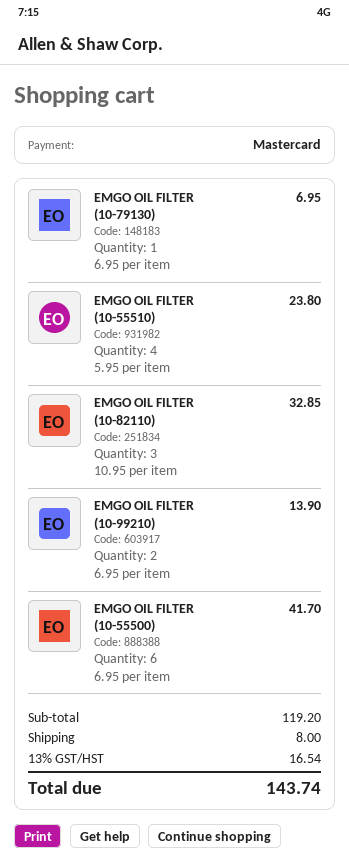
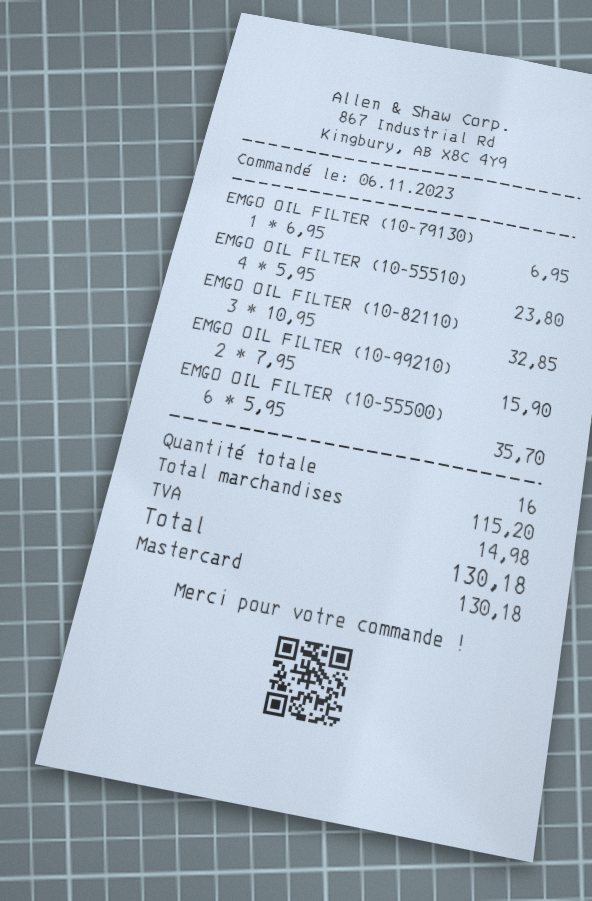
EMGO OIL FILTER (10-99210): 2 x 6.95 = 13.90 -> 2 x 7.95 = 15.90
EMGO OIL FILTER (10-55500): 6 x 6.95 = 41.70 -> 6 x 5.95 = 35.70
subtotal: 119.20 -> 115.20
shipping: 8.00 -> none
tax: 16.54 -> 14.98
total: 143.74 -> 130.18

